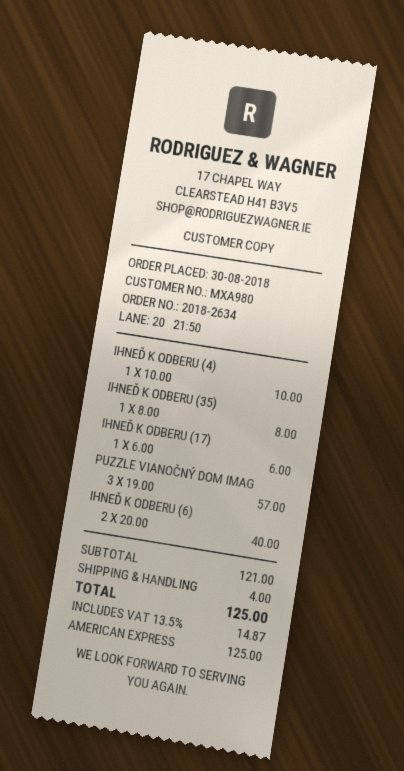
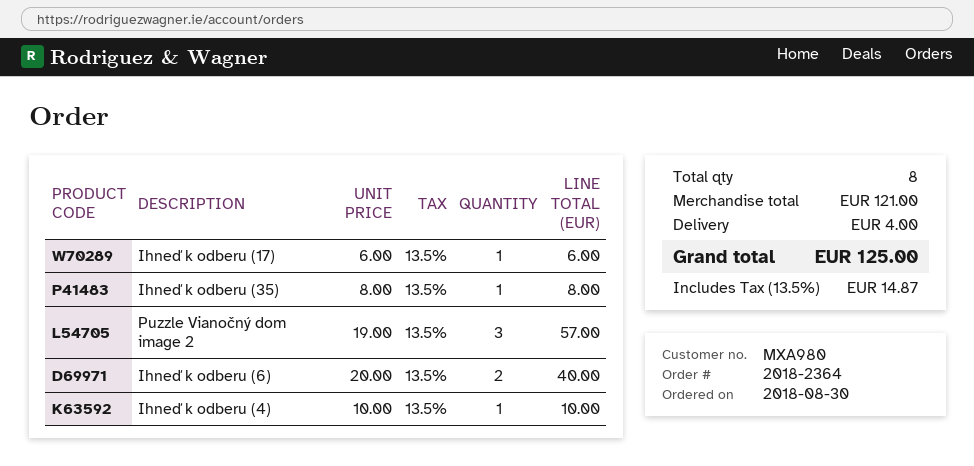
order number: 2018-2634 -> 2018-2364

